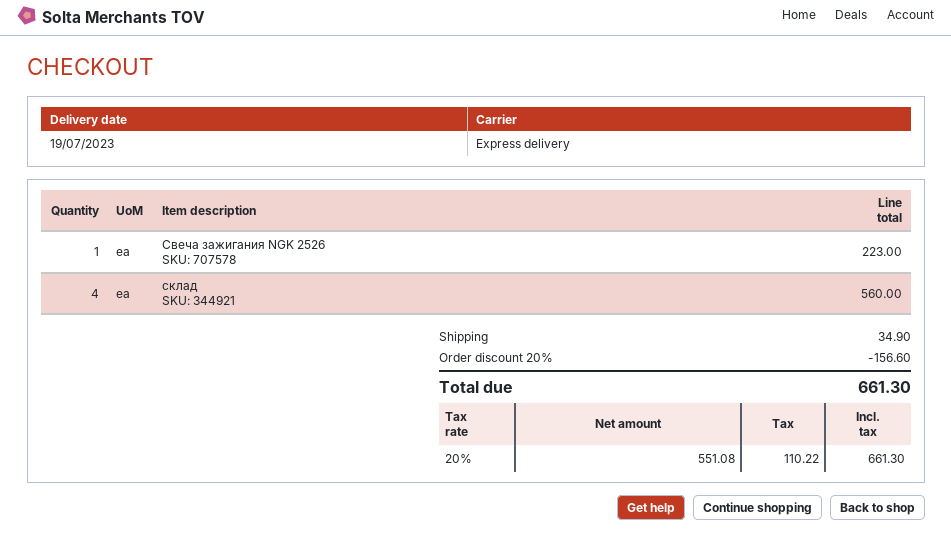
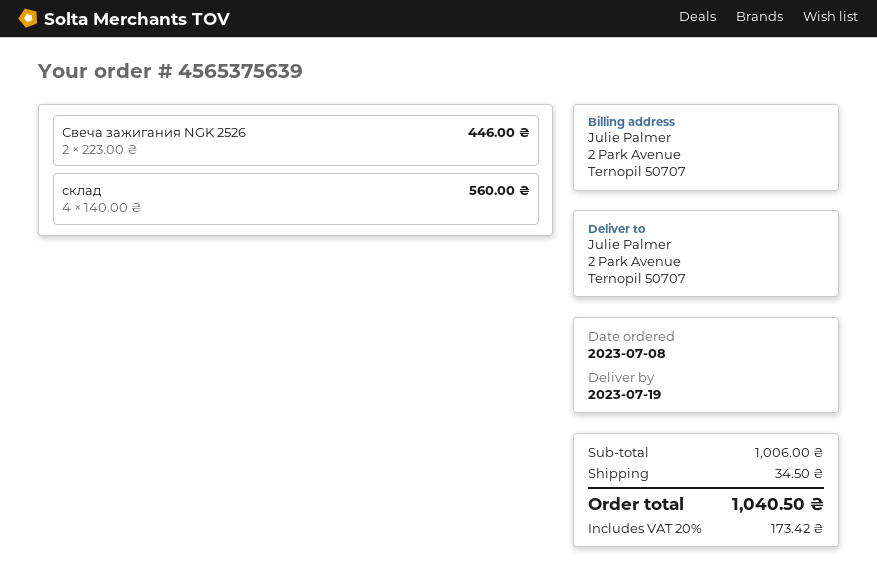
Свеча зажигания NGK 2526: 1 for 223.00 -> 2 for 446.00
discount: 20% = 156.60 -> none
shipping: 34.90 -> 34.50
tax: 20% = 110.22 -> 20% = 173.42
total: 661.30 -> 1040.50

